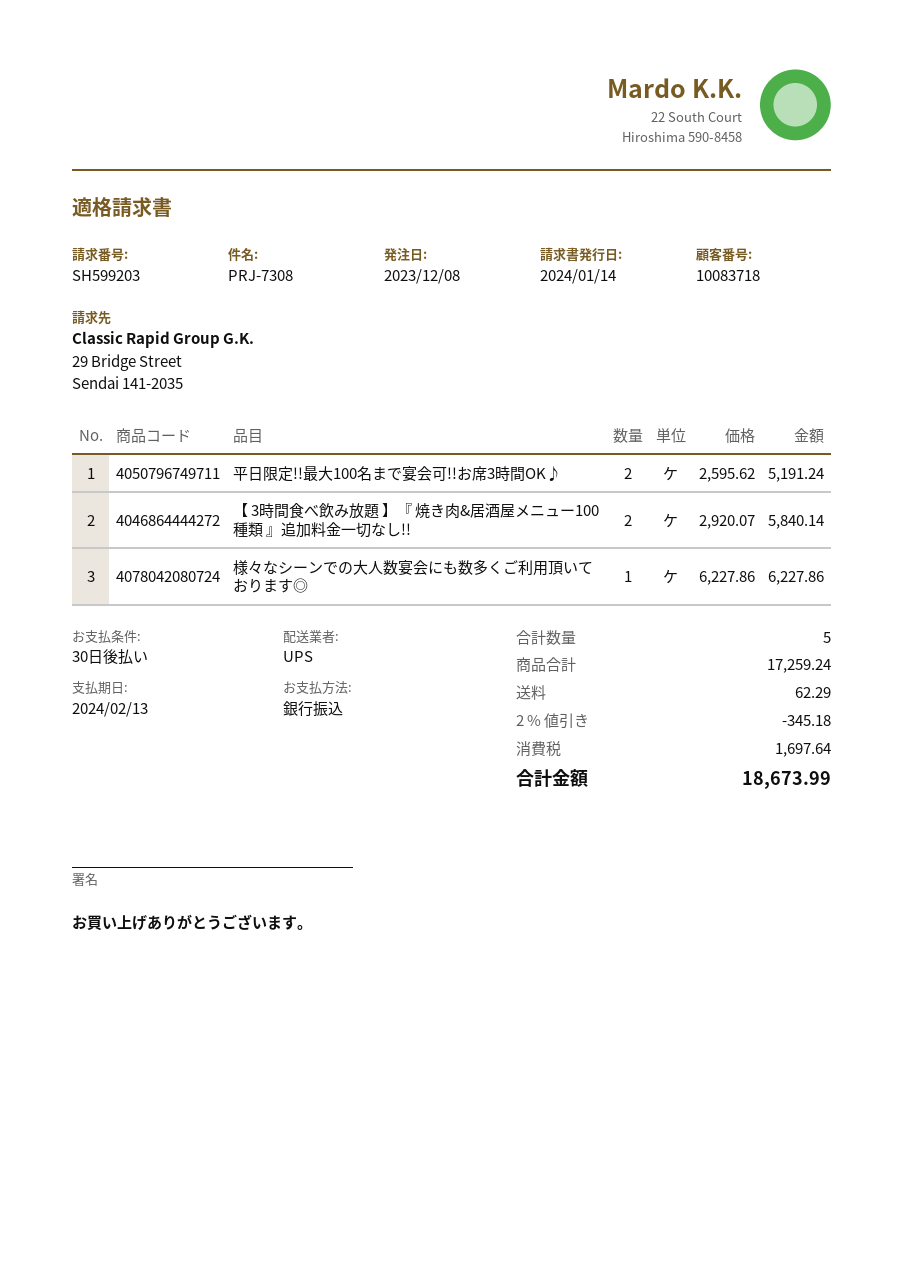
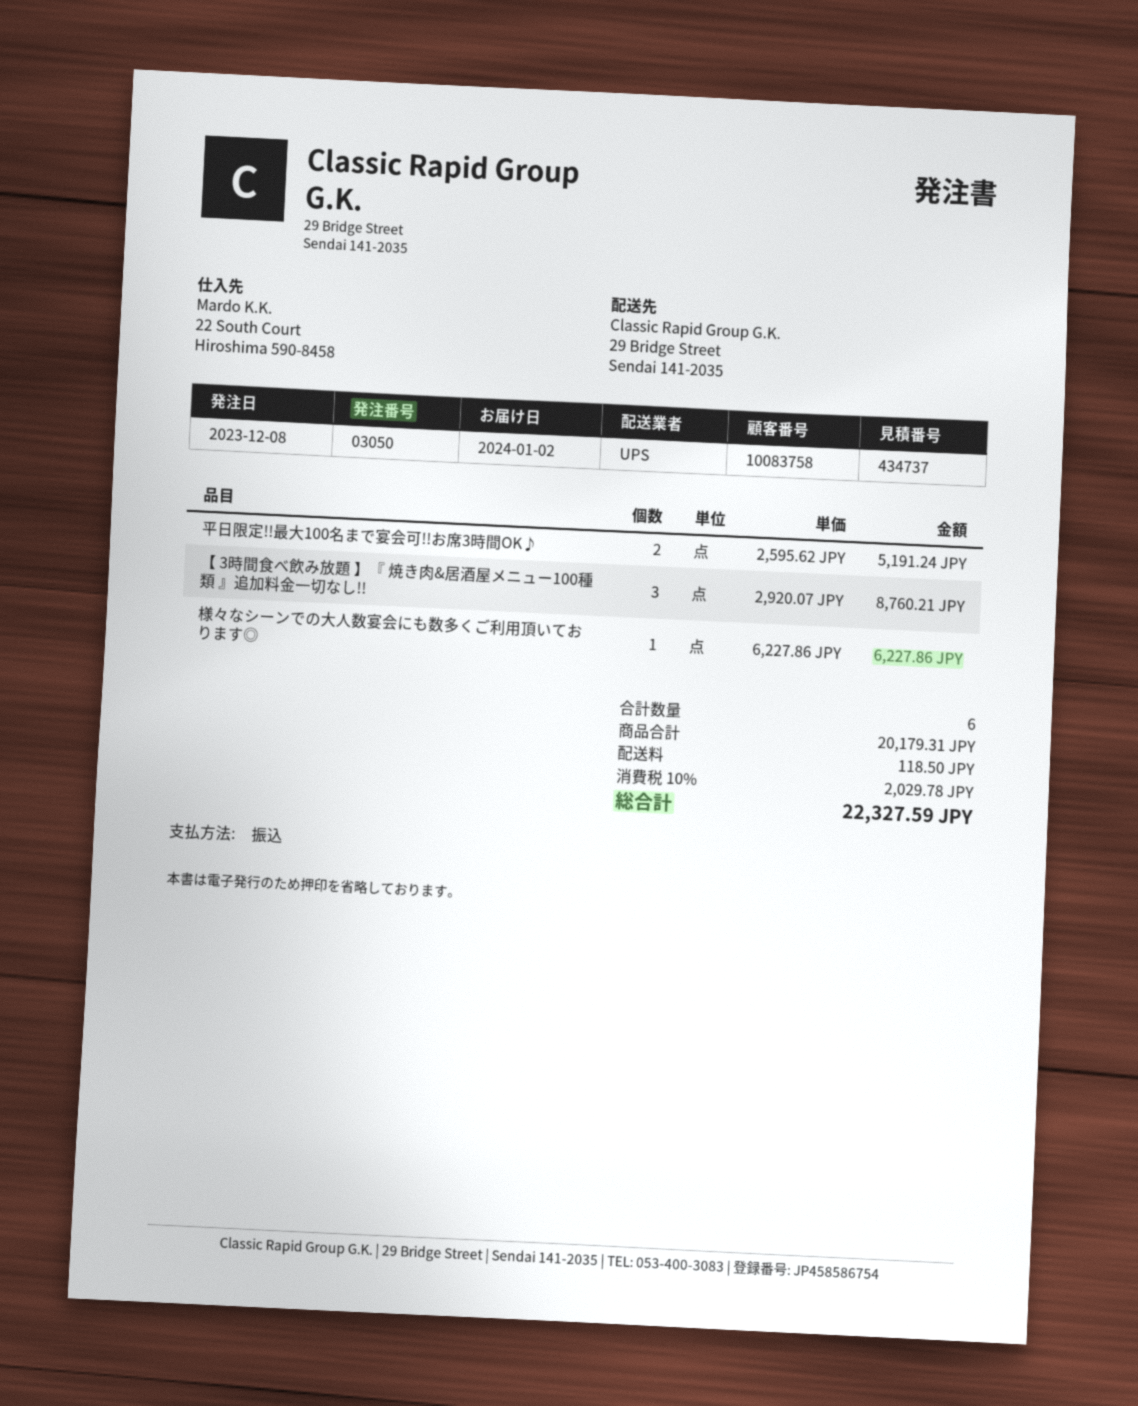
customer number: 10083718 -> 10083758
【 3時間食べ飲み放題 】『 焼き肉&居酒屋メニュー100種類 』追加料金一切なし!!: 2 x 2920.07 = 5840.14 -> 3 x 2920.07 = 8760.21
total quantity: 5 -> 6
subtotal: 17259.24 -> 20179.31
discount: 2% = 345.18 -> none
shipping: 62.29 -> 118.50
tax: 1697.64 -> 2029.78
total: 18673.99 -> 22327.59

